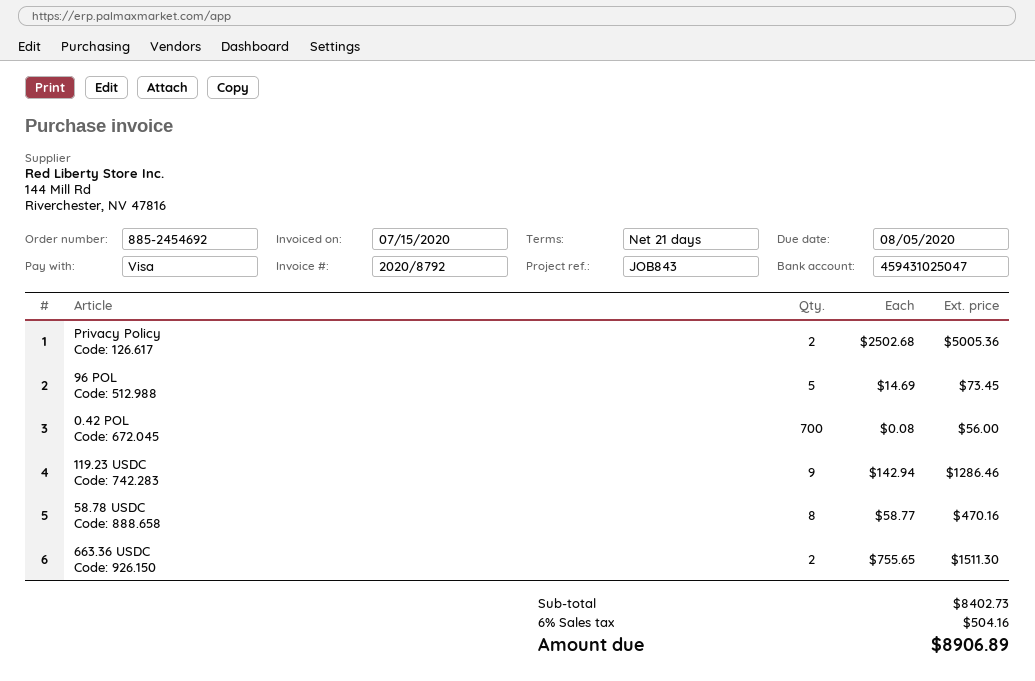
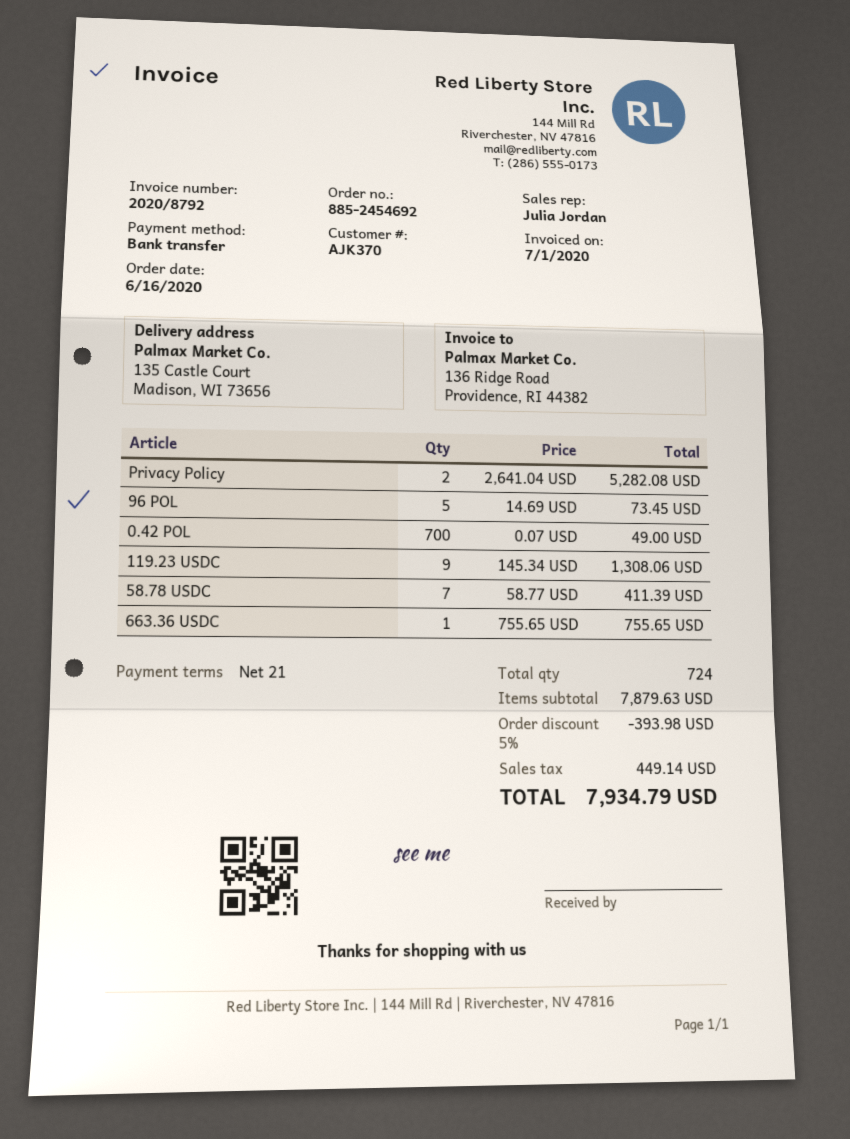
invoice date: 2020-07-15 -> 2020-07-01
payment method: Visa -> bank transfer
Privacy Policy: 2 x 2502.68 = 5005.36 -> 2 x 2641.04 = 5282.08
0.42 POL: 700 x 0.08 = 56.00 -> 700 x 0.07 = 49.00
119.23 USDC: 9 x 142.94 = 1286.46 -> 9 x 145.34 = 1308.06
58.78 USDC: 8 x 58.77 = 470.16 -> 7 x 58.77 = 411.39
663.36 USDC: 2 x 755.65 = 1511.30 -> 1 x 755.65 = 755.65
subtotal: 8402.73 -> 7879.63
discount: none -> 5% = 393.98
tax: 504.16 -> 449.14
total: 8906.89 -> 7934.79

